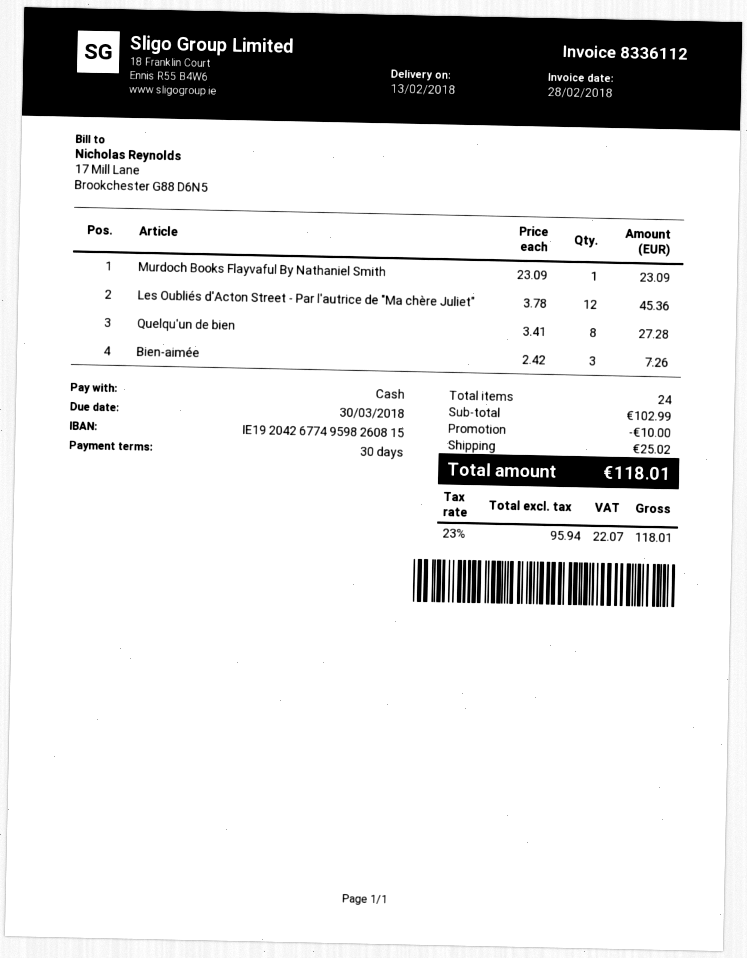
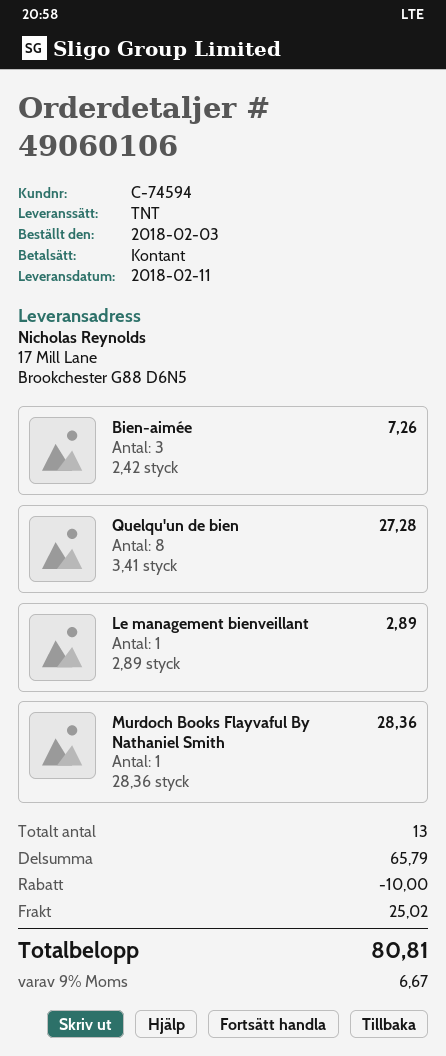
delivery date: 2018-02-13 -> 2018-02-11
Murdoch Books Flayvaful By Nathaniel Smith: 1 x 23.09 = 23.09 -> 1 x 28.36 = 28.36
Les Oubliés d'Acton Street - Par l'autrice de "Ma chère Juliet": 12 x 3.78 = 45.36 -> none
Le management bienveillant: none -> 1 x 2.89 = 2.89
total quantity: 24 -> 13
subtotal: 102.99 -> 65.79
tax: 23% = 22.07 -> 9% = 6.67
total: 118.01 -> 80.81

